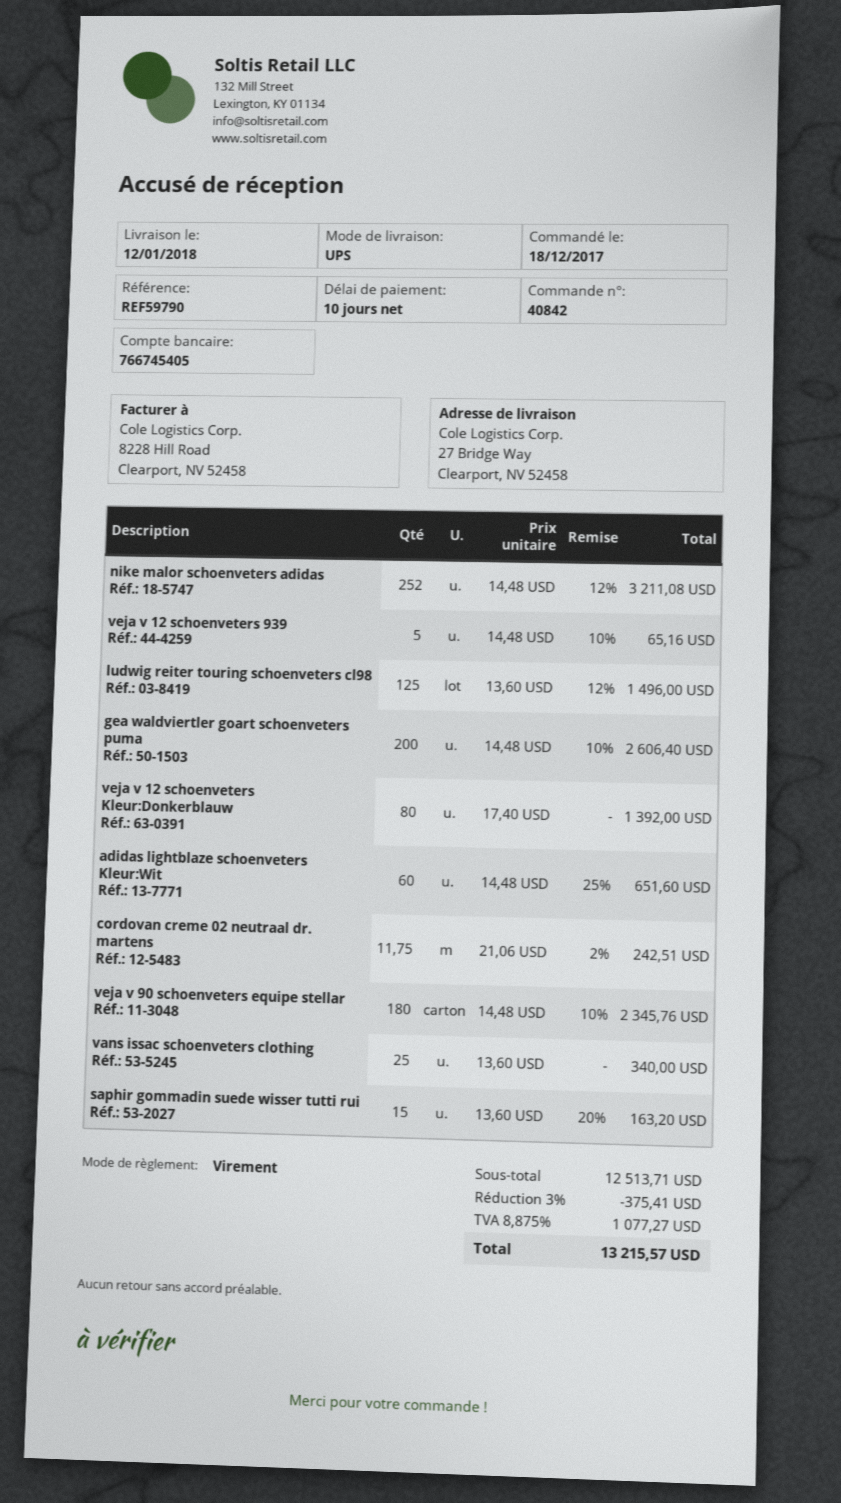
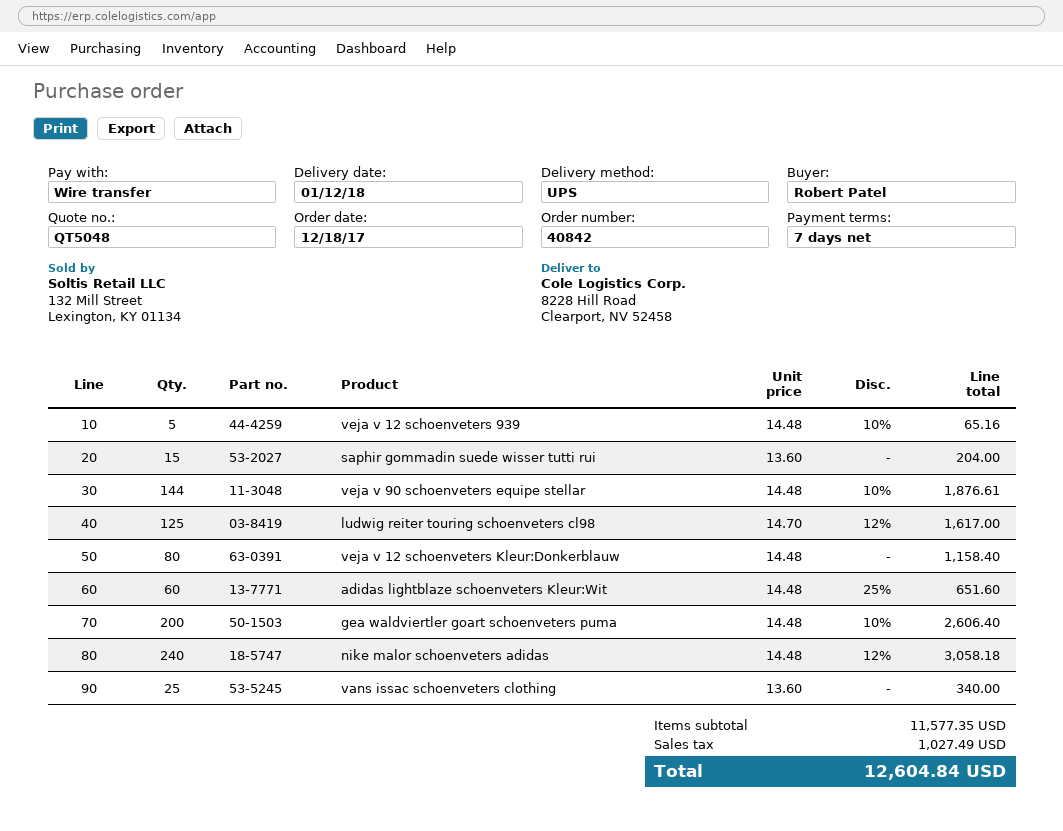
payment terms: 10 days -> 7 days
ship to: 27 Bridge Way, Clearport, NV 52458 -> 8228 Hill Road, Clearport, NV 52458
nike malor schoenveters adidas: 252 x 14.48 - 12% = 3211.08 -> 240 x 14.48 - 12% = 3058.18
ludwig reiter touring schoenveters cl98: 125 x 13.60 - 12% = 1496.00 -> 125 x 14.70 - 12% = 1617.00
veja v 12 schoenveters Kleur:Donkerblauw: 80 x 17.40 = 1392.00 -> 80 x 14.48 = 1158.40
cordovan creme 02 neutraal dr. martens: 11.75 x 21.06 - 2% = 242.51 -> none
veja v 90 schoenveters equipe stellar: 180 x 14.48 - 10% = 2345.76 -> 144 x 14.48 - 10% = 1876.61
saphir gommadin suede wisser tutti rui: 15 x 13.60 - 20% = 163.20 -> 15 x 13.60 = 204.00
subtotal: 12513.71 -> 11577.35
discount: 3% = 375.41 -> none
tax: 1077.27 -> 1027.49
total: 13215.57 -> 12604.84

